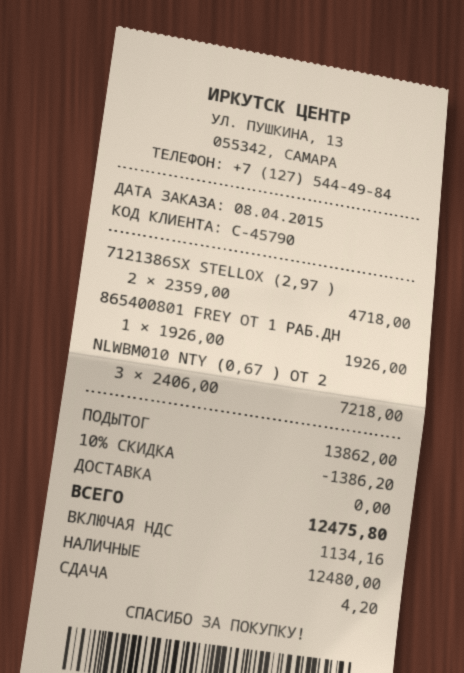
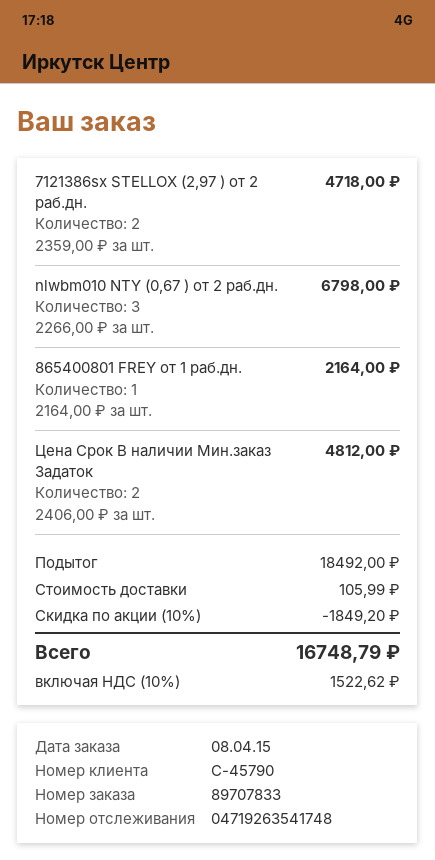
865400801 FREY ОТ 1 РАБ.ДН: 1 x 1926.00 = 1926.00 -> 1 x 2164.00 = 2164.00
NLWBM010 NTY (0,67 ) ОТ 2: 3 x 2406.00 = 7218.00 -> 3 x 2266.00 = 6798.00
Цена Срок В наличии Мин.заказ Задаток: none -> 2 x 2406.00 = 4812.00
subtotal: 13862.00 -> 18492.00
discount: 10% = 1386.20 -> 10% = 1849.20
shipping: 0.00 -> 105.99
tax: 1134.16 -> 1522.62
total: 12475.80 -> 16748.79

